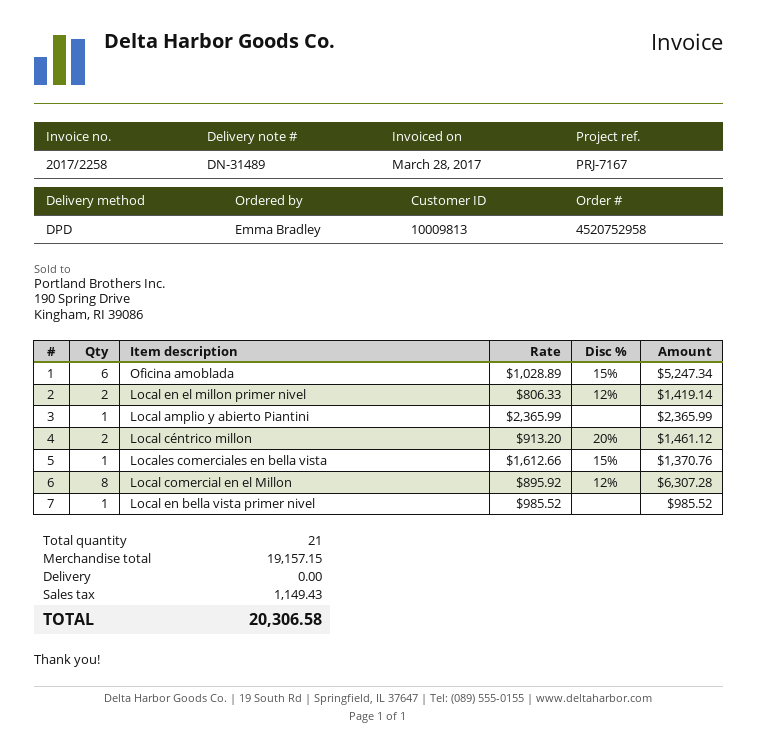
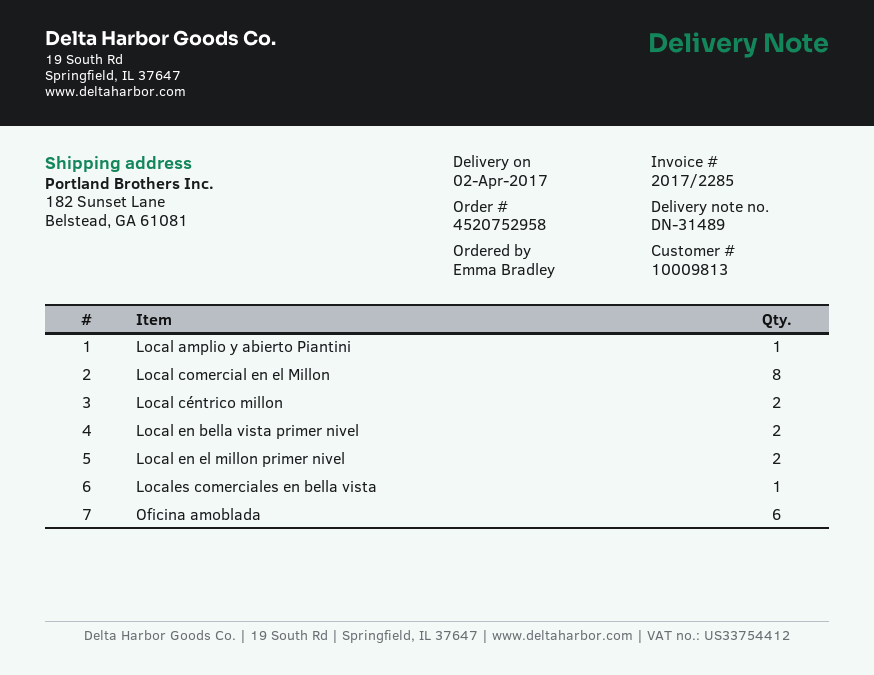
invoice number: 2017/2258 -> 2017/2285
Local en bella vista primer nivel: 1 -> 2

